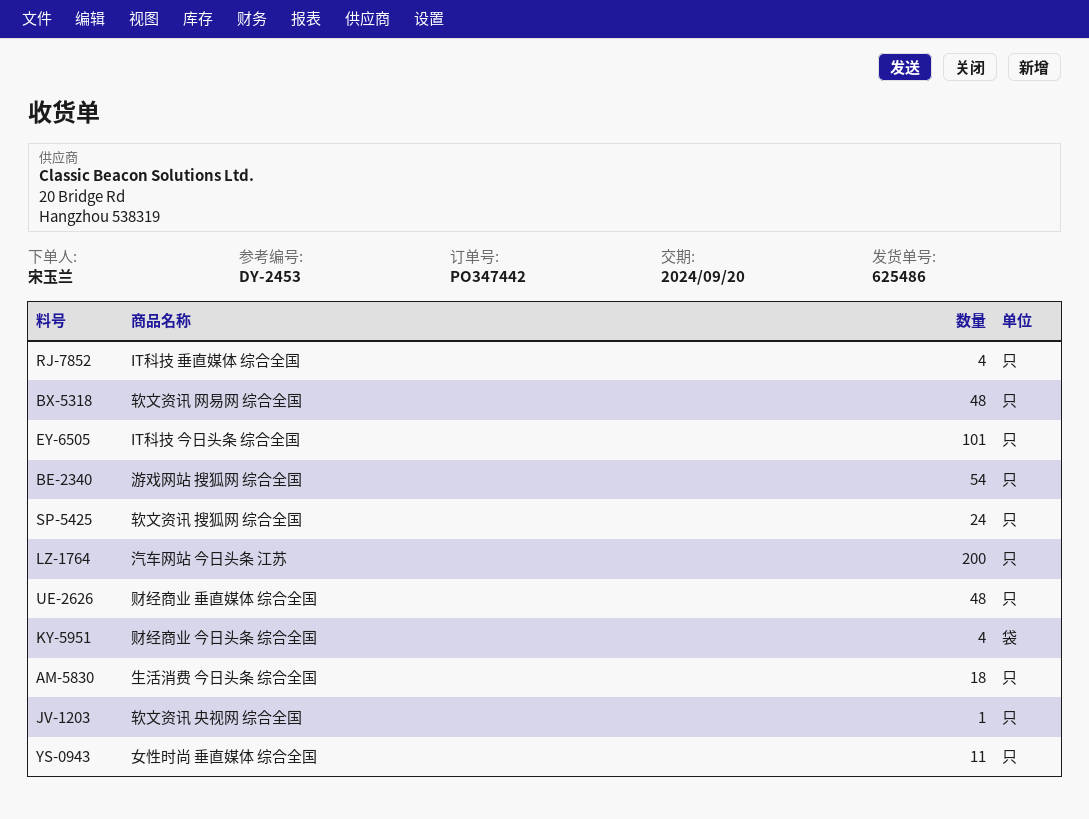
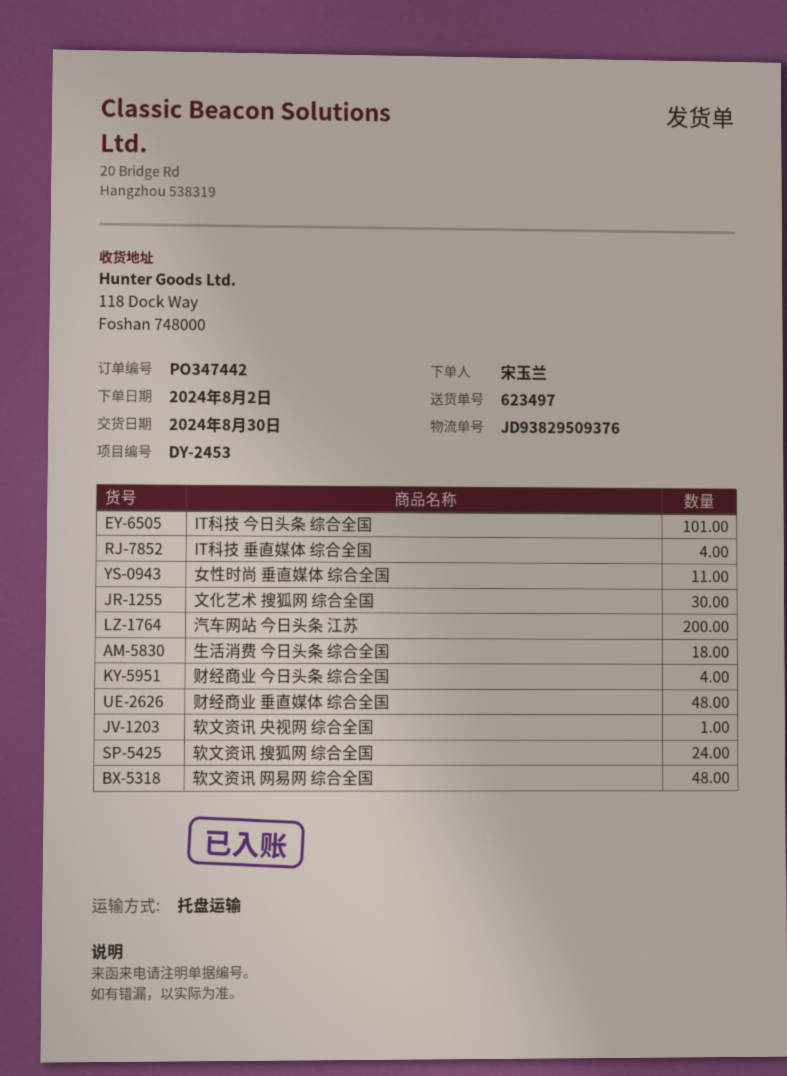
delivery note number: 625486 -> 623497
delivery date: 2024-09-20 -> 2024-08-30
游戏网站 搜狐网 综合全国: 54 -> none
文化艺术 搜狐网 综合全国: none -> 30

